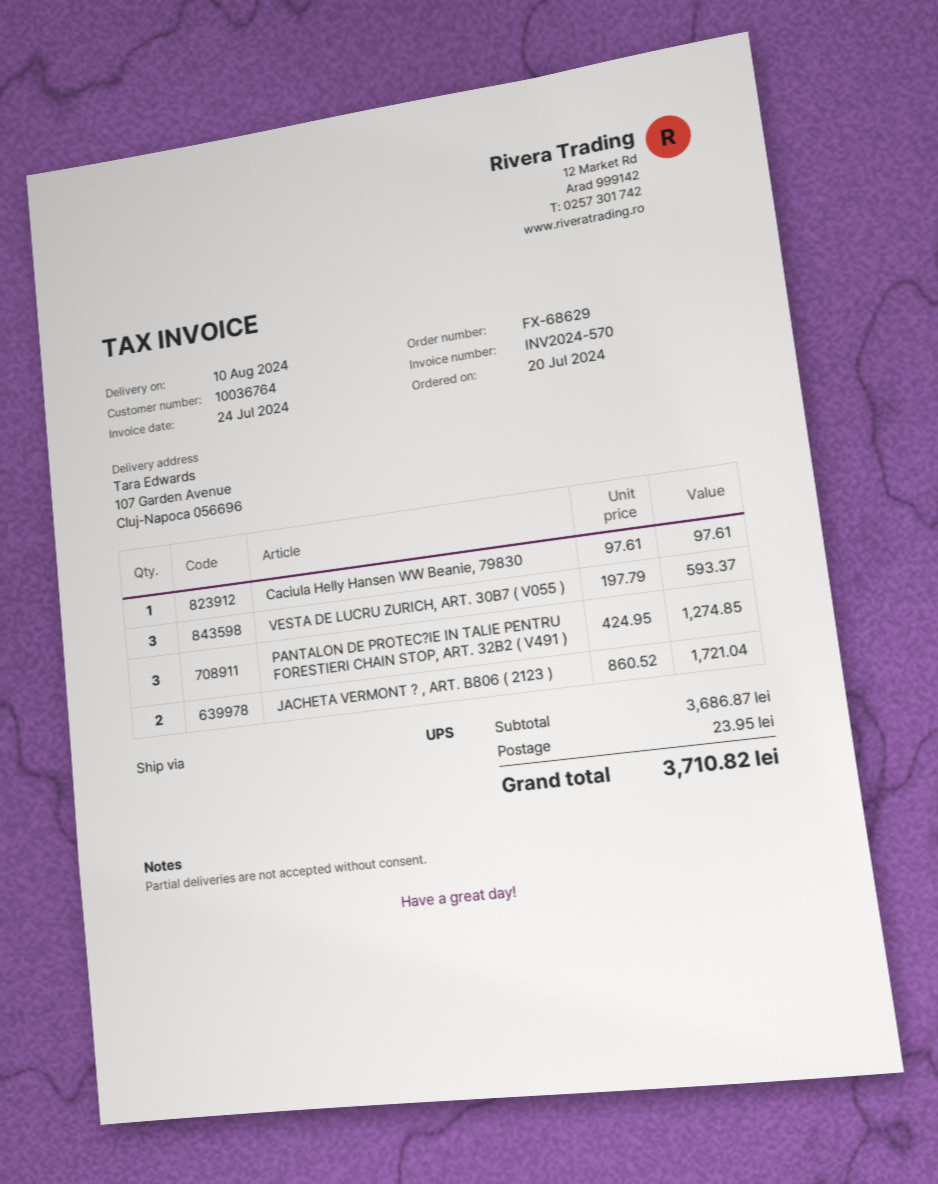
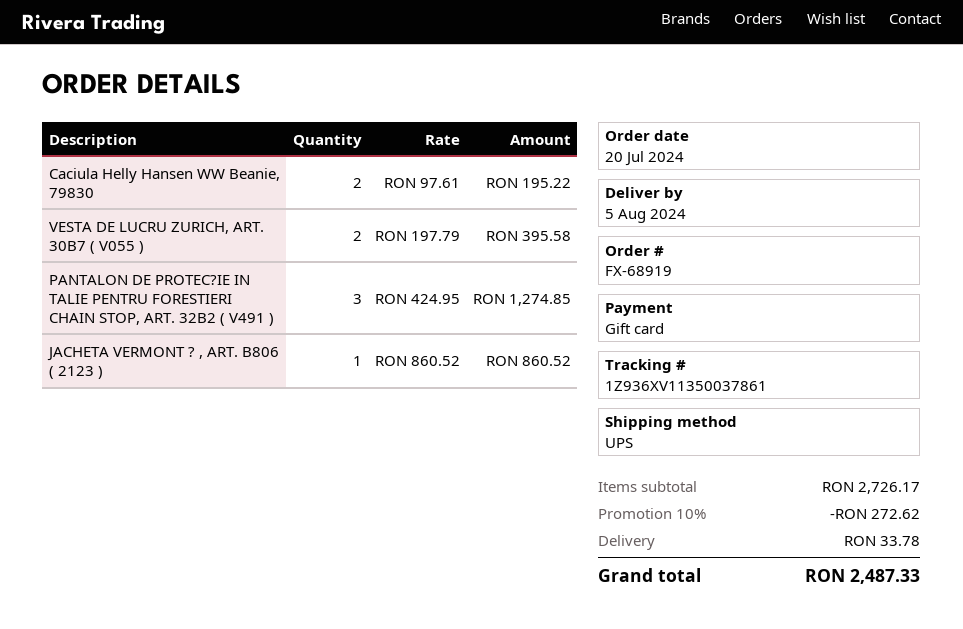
order number: FX-68629 -> FX-68919
delivery date: 2024-08-10 -> 2024-08-05
Caciula Helly Hansen WW Beanie, 79830: 1 x 97.61 = 97.61 -> 2 x 97.61 = 195.22
VESTA DE LUCRU ZURICH, ART. 30B7 ( V055 ): 3 x 197.79 = 593.37 -> 2 x 197.79 = 395.58
JACHETA VERMONT ? , ART. B806 ( 2123 ): 2 x 860.52 = 1721.04 -> 1 x 860.52 = 860.52
subtotal: 3686.87 -> 2726.17
discount: none -> 10% = 272.62
shipping: 23.95 -> 33.78
total: 3710.82 -> 2487.33

